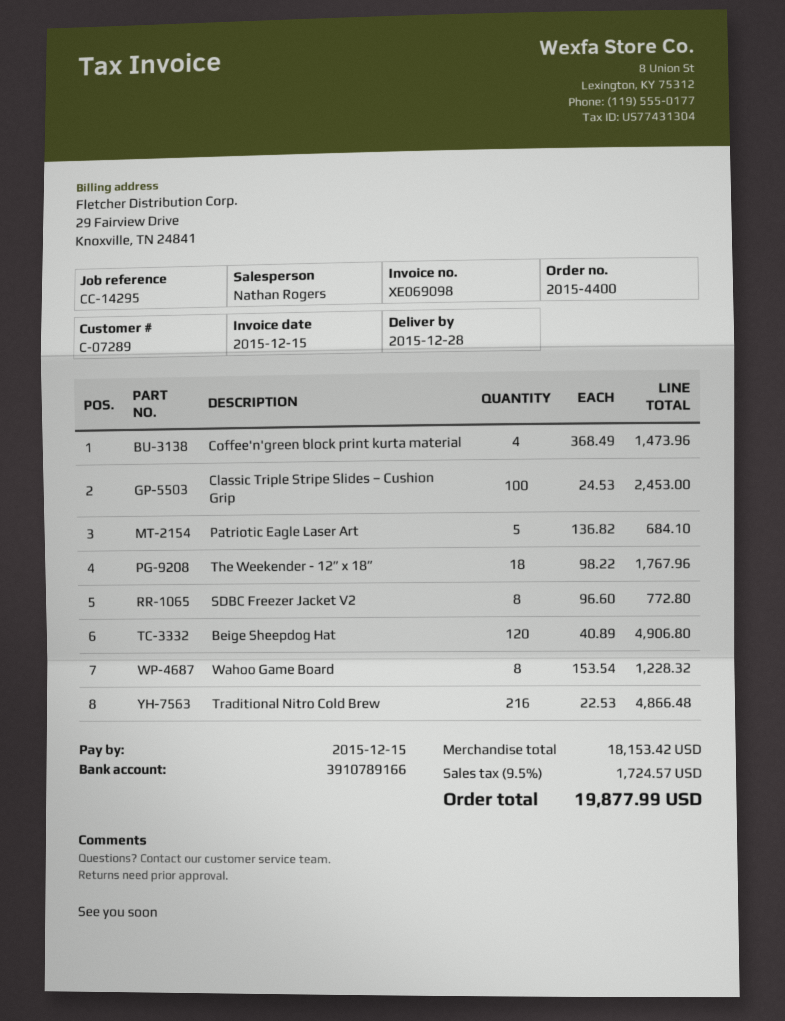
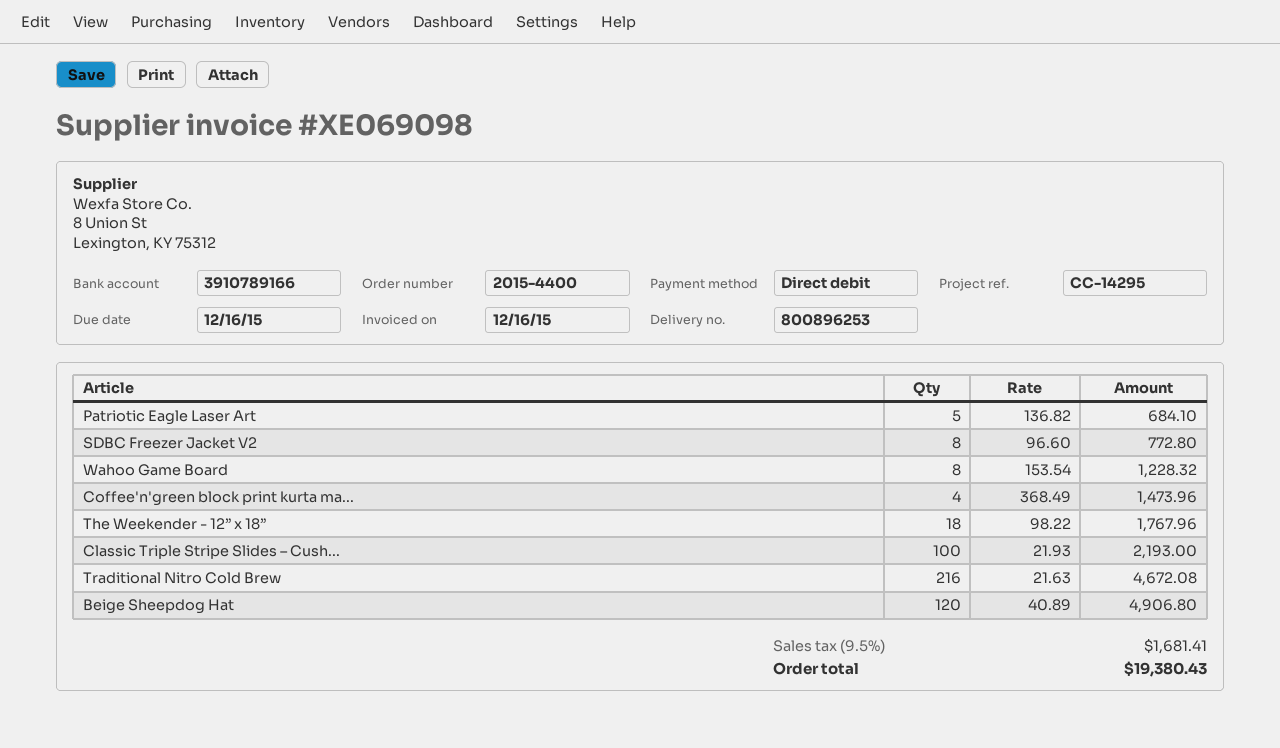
invoice date: 2015-12-15 -> 2015-12-16
due date: 2015-12-15 -> 2015-12-16
Classic Triple Stripe Slides – Cushion Grip: 100 x 24.53 = 2453.00 -> 100 x 21.93 = 2193.00
Traditional Nitro Cold Brew: 216 x 22.53 = 4866.48 -> 216 x 21.63 = 4672.08
tax: 9.5% = 1724.57 -> 9.5% = 1681.41
total: 19877.99 -> 19380.43

